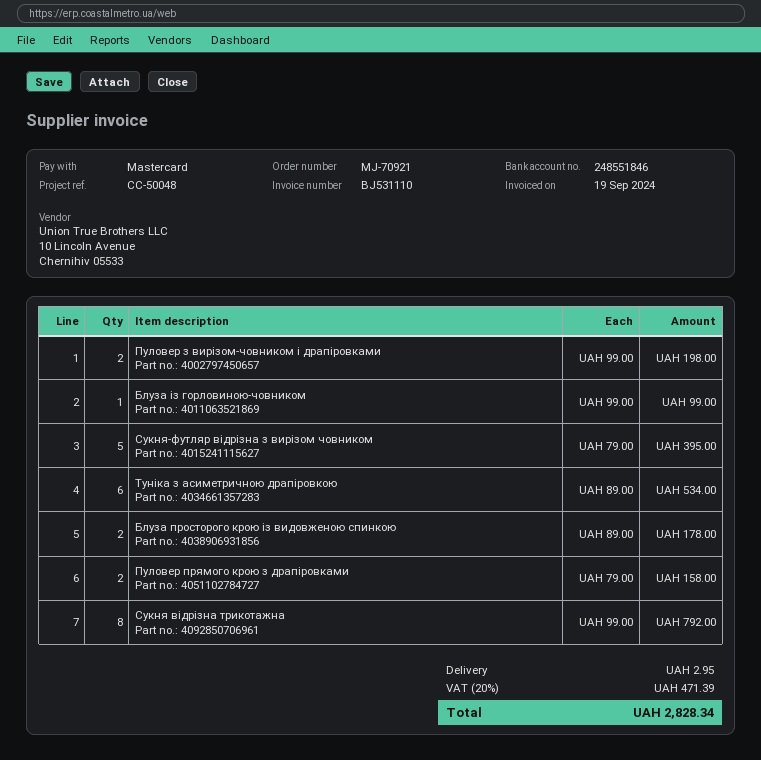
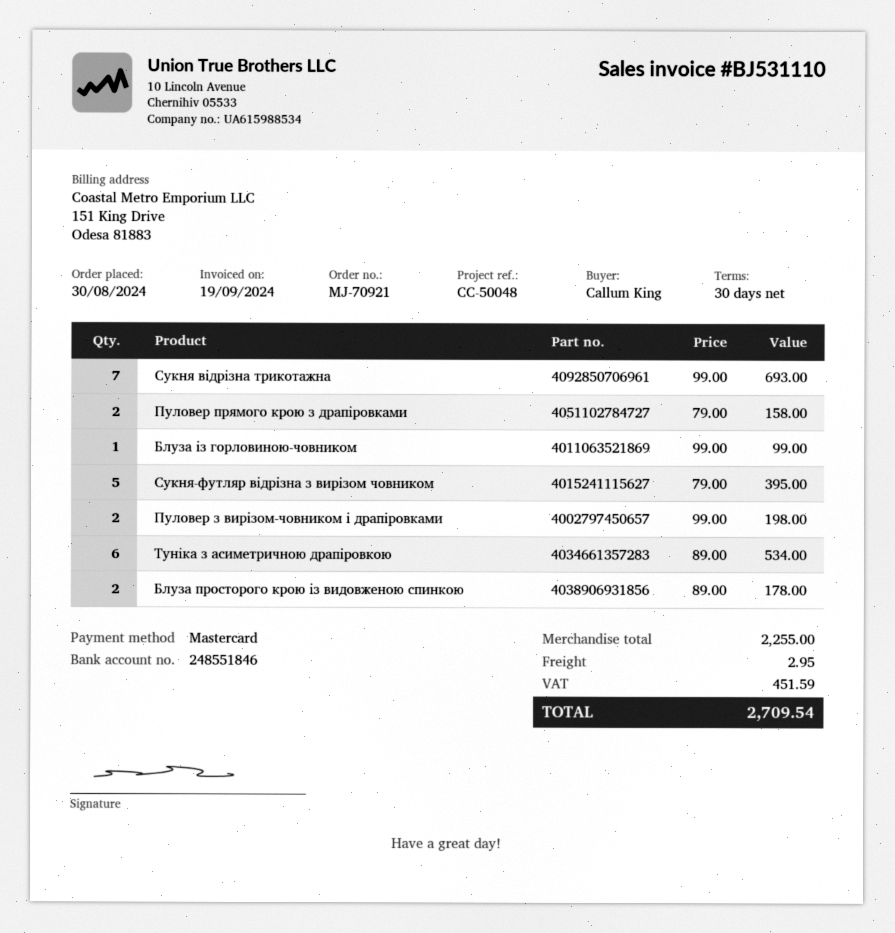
Сукня відрізна трикотажна: 8 x 99.00 = 792.00 -> 7 x 99.00 = 693.00
tax: 471.39 -> 451.59
total: 2828.34 -> 2709.54

